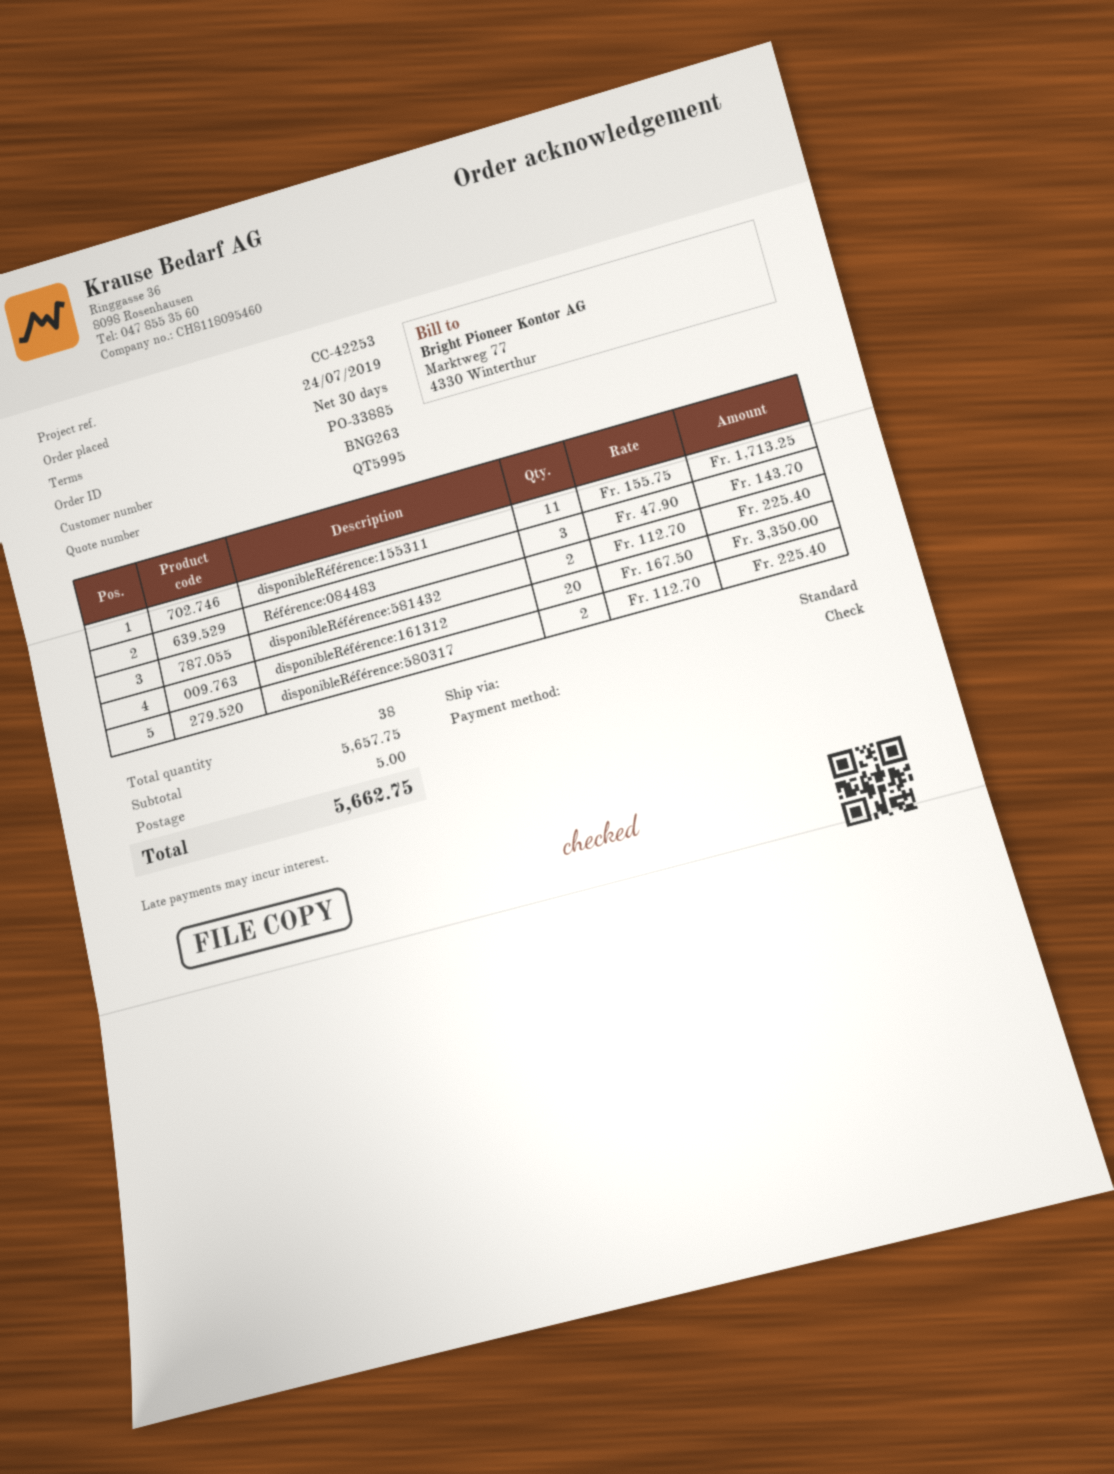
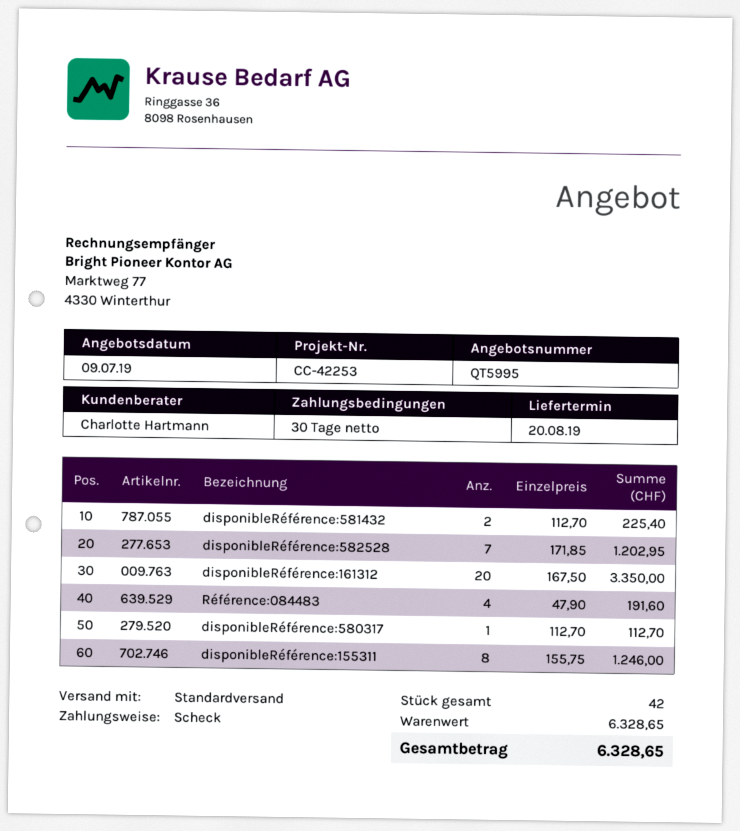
disponibleRéférence:155311: 11 x 155.75 = 1713.25 -> 8 x 155.75 = 1246.00
Référence:084483: 3 x 47.90 = 143.70 -> 4 x 47.90 = 191.60
disponibleRéférence:580317: 2 x 112.70 = 225.40 -> 1 x 112.70 = 112.70
disponibleRéférence:582528: none -> 7 x 171.85 = 1202.95
total quantity: 38 -> 42
subtotal: 5657.75 -> 6328.65
shipping: 5.00 -> none
total: 5662.75 -> 6328.65

